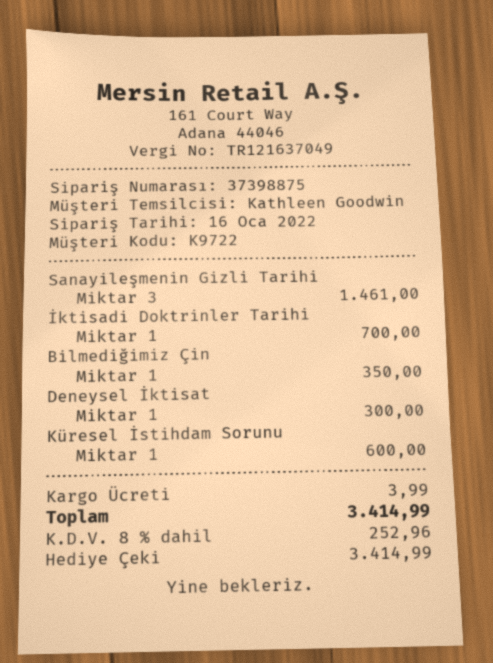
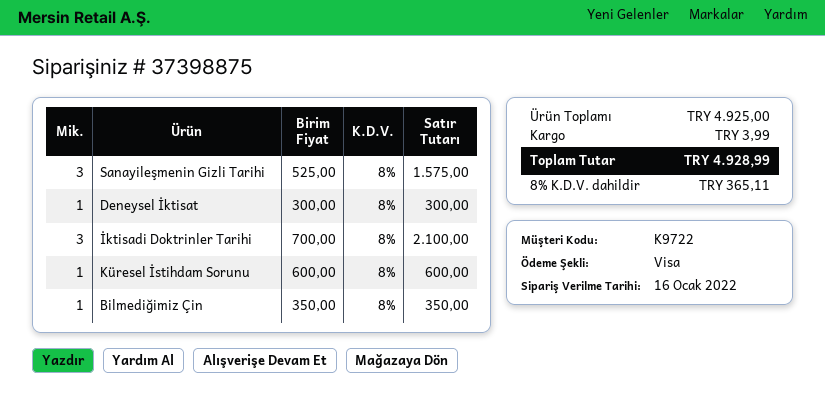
payment method: gift card -> Visa
Sanayileşmenin Gizli Tarihi: 3 for 1461.00 -> 3 for 1575.00
İktisadi Doktrinler Tarihi: 1 for 700.00 -> 3 for 2100.00
tax: 8% = 252.96 -> 8% = 365.11
total: 3414.99 -> 4928.99

